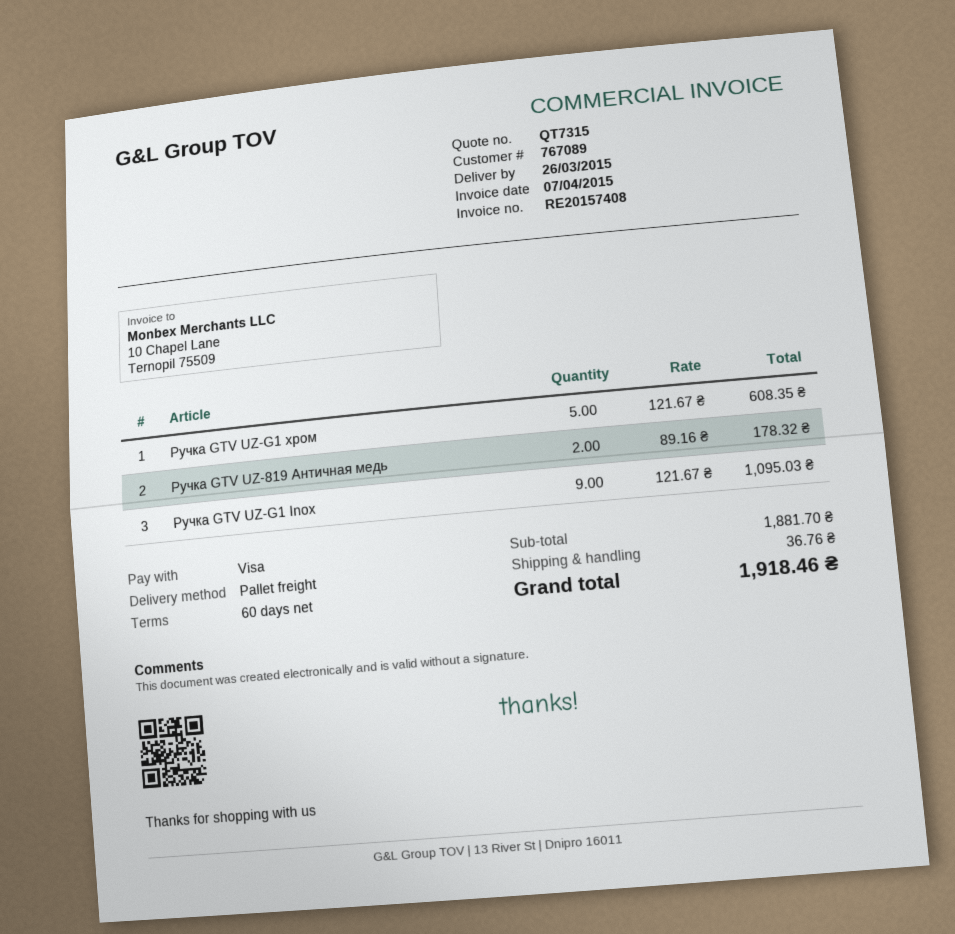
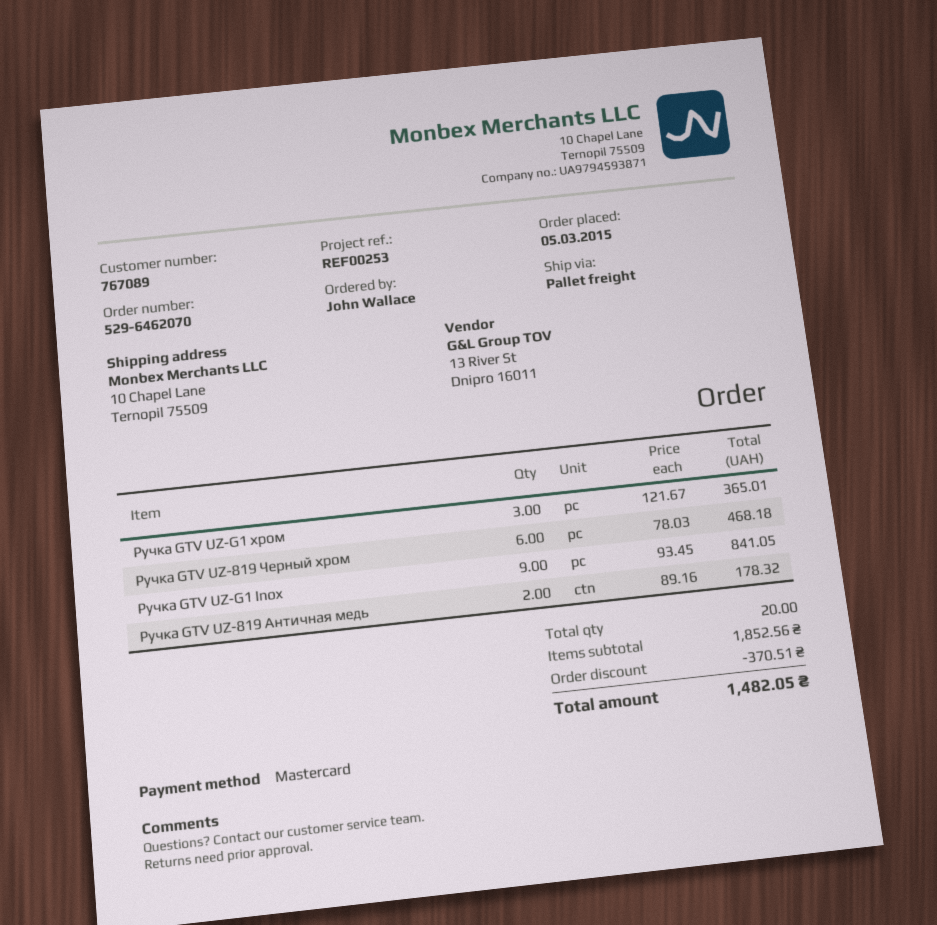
payment method: Visa -> Mastercard
Ручка GTV UZ-G1 хром: 5 x 121.67 = 608.35 -> 3 x 121.67 = 365.01
Ручка GTV UZ-G1 Inox: 9 x 121.67 = 1095.03 -> 9 x 93.45 = 841.05
Ручка GTV UZ-819 Черный хром: none -> 6 x 78.03 = 468.18
subtotal: 1881.70 -> 1852.56
discount: none -> 370.51
shipping: 36.76 -> none
total: 1918.46 -> 1482.05

